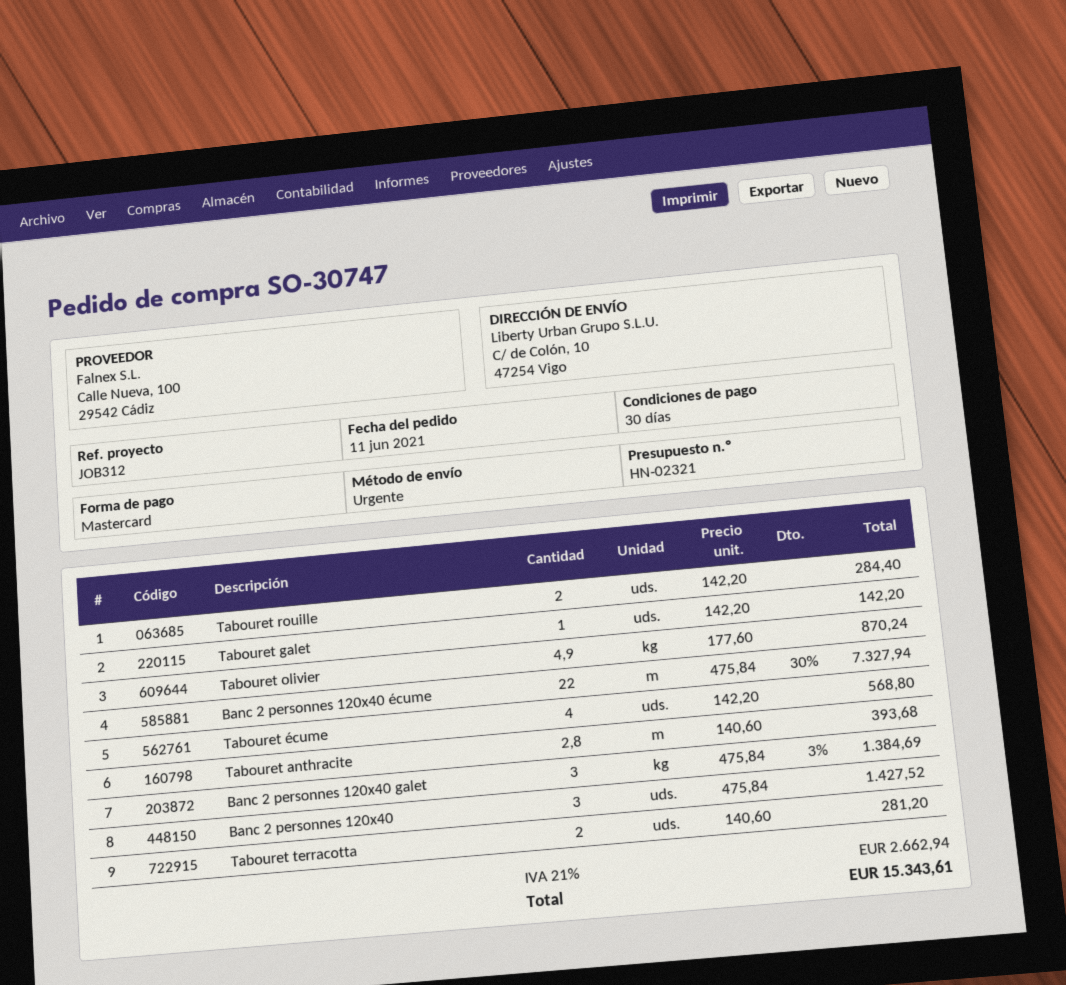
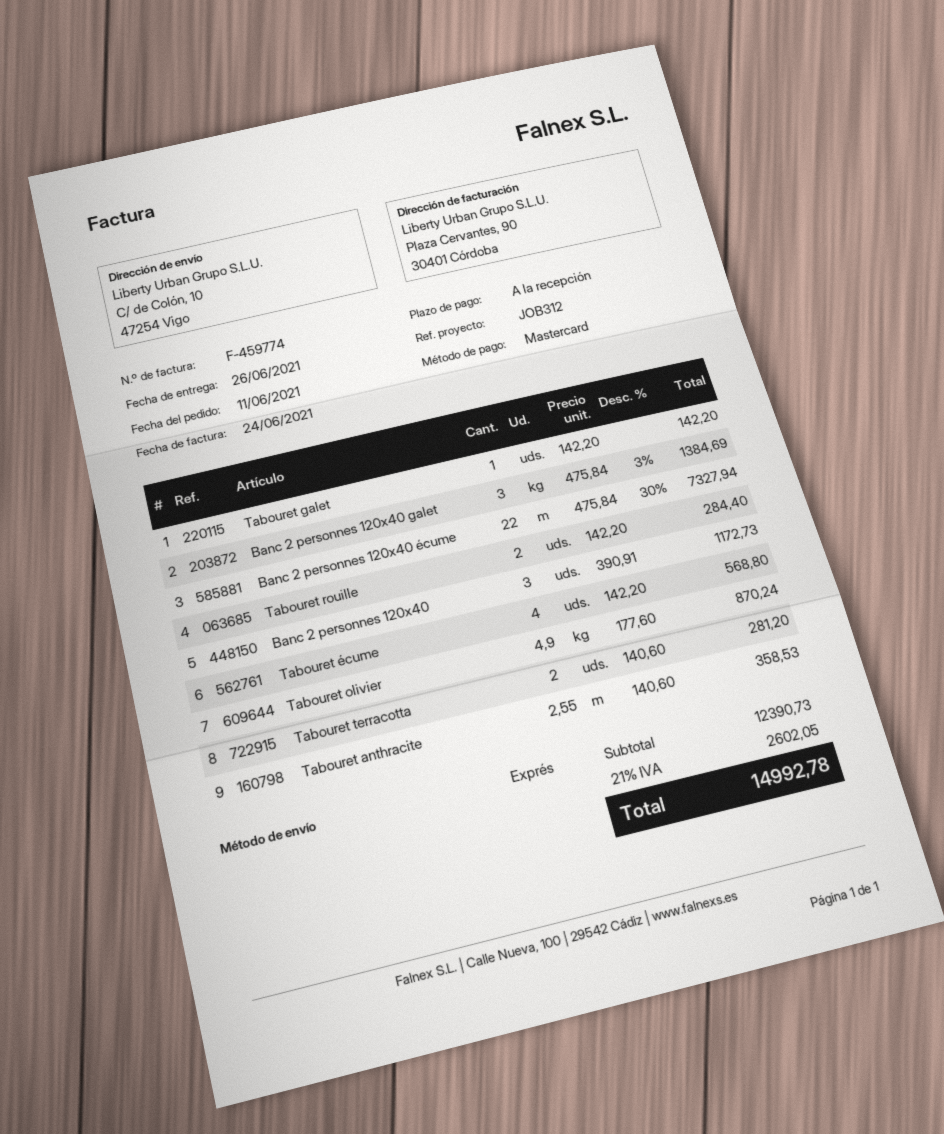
payment terms: 30 days -> on receipt
Tabouret anthracite: 2.8 x 140.60 = 393.68 -> 2.55 x 140.60 = 358.53
Banc 2 personnes 120x40: 3 x 475.84 = 1427.52 -> 3 x 390.91 = 1172.73
tax: 21% = 2662.94 -> 21% = 2602.05
total: 15343.61 -> 14992.78

